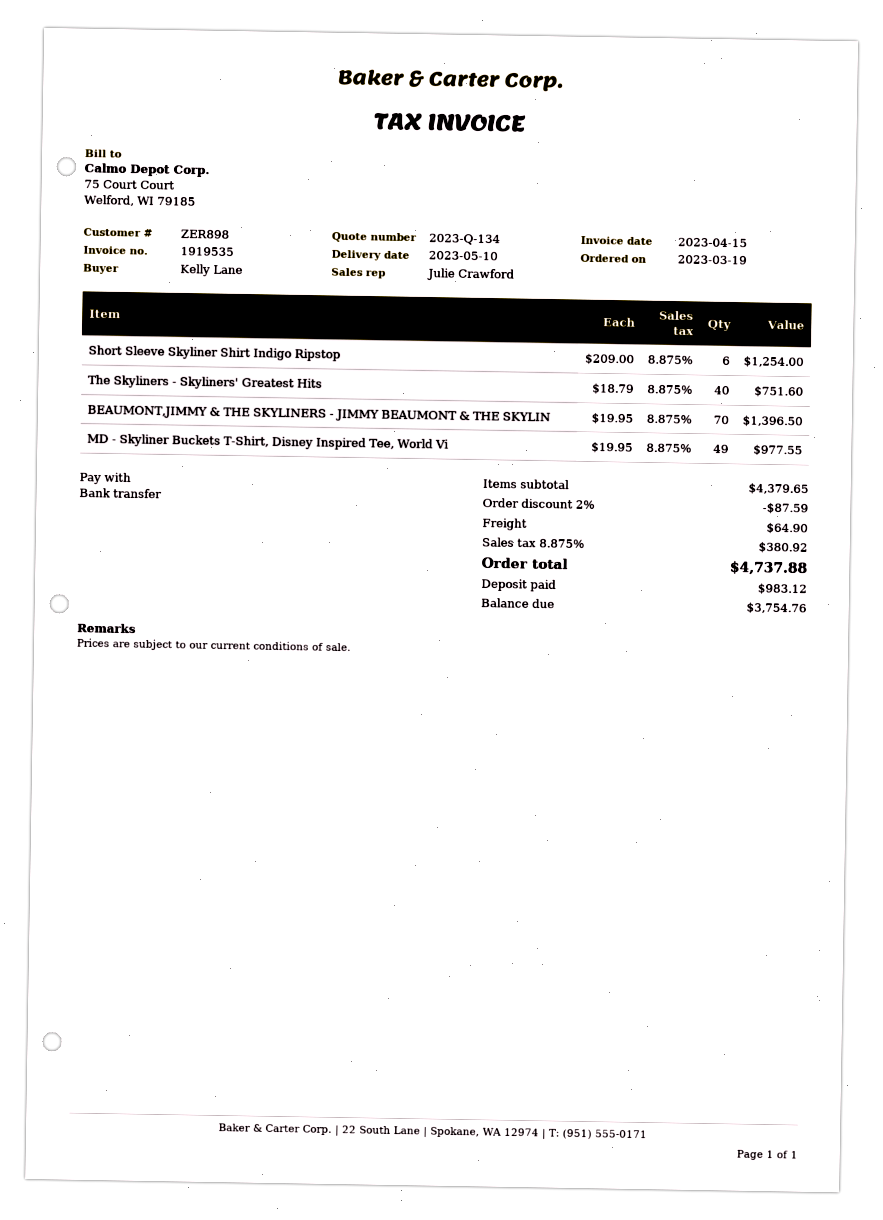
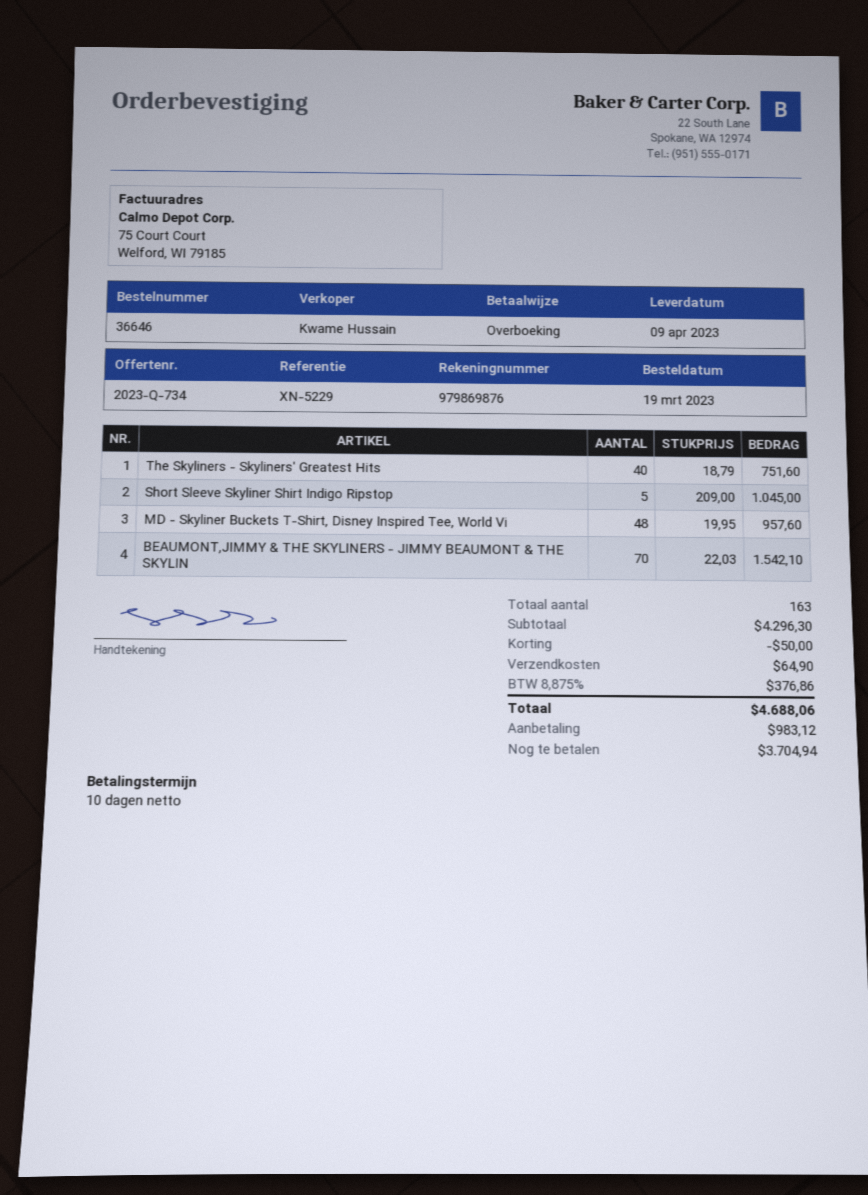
quote number: 2023-Q-134 -> 2023-Q-734
delivery date: 2023-05-10 -> 2023-04-09
sales rep: Julie Crawford -> Kwame Hussain
Short Sleeve Skyliner Shirt Indigo Ripstop: 6 x 209.00 = 1254.00 -> 5 x 209.00 = 1045.00
BEAUMONT,JIMMY & THE SKYLINERS - JIMMY BEAUMONT & THE SKYLIN: 70 x 19.95 = 1396.50 -> 70 x 22.03 = 1542.10
MD - Skyliner Buckets T-Shirt, Disney Inspired Tee, World Vi: 49 x 19.95 = 977.55 -> 48 x 19.95 = 957.60
subtotal: 4379.65 -> 4296.30
discount: 87.59 -> 50.00
tax: 8.875% = 380.92 -> 8.875% = 376.86
total: 4737.88 -> 4688.06
balance: 3754.76 -> 3704.94

